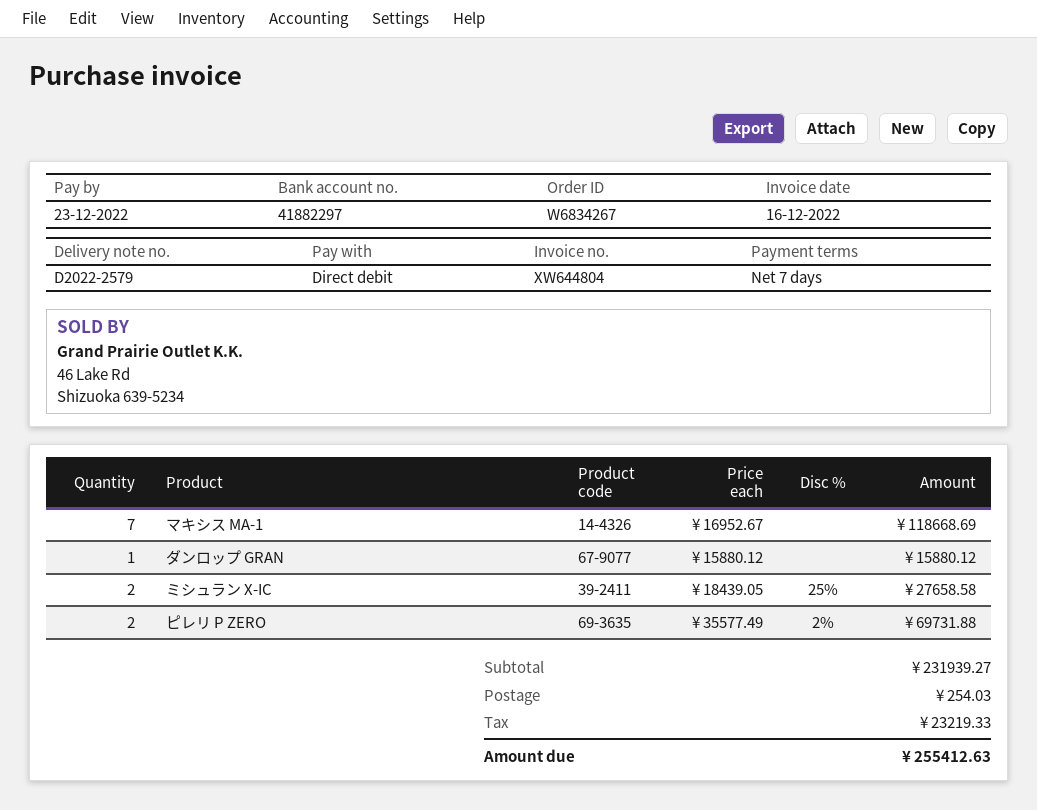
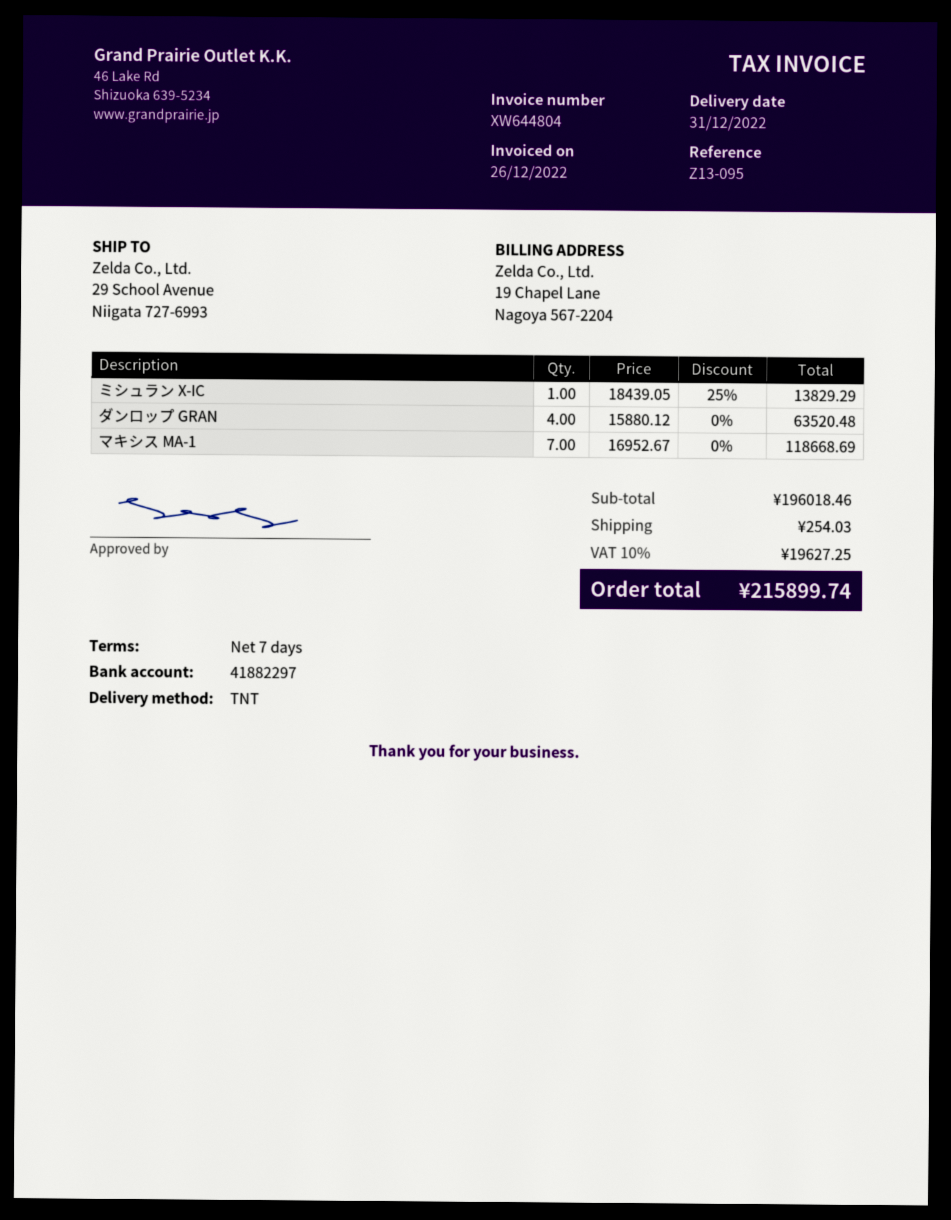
invoice date: 2022-12-16 -> 2022-12-26
ダンロップ GRAN: 1 x 15880.12 = 15880.12 -> 4 x 15880.12 = 63520.48
ミシュラン X-IC: 2 x 18439.05 - 25% = 27658.58 -> 1 x 18439.05 - 25% = 13829.29
ピレリ P ZERO: 2 x 35577.49 - 2% = 69731.88 -> none
subtotal: 231939.27 -> 196018.46
tax: 23219.33 -> 19627.25
total: 255412.63 -> 215899.74

